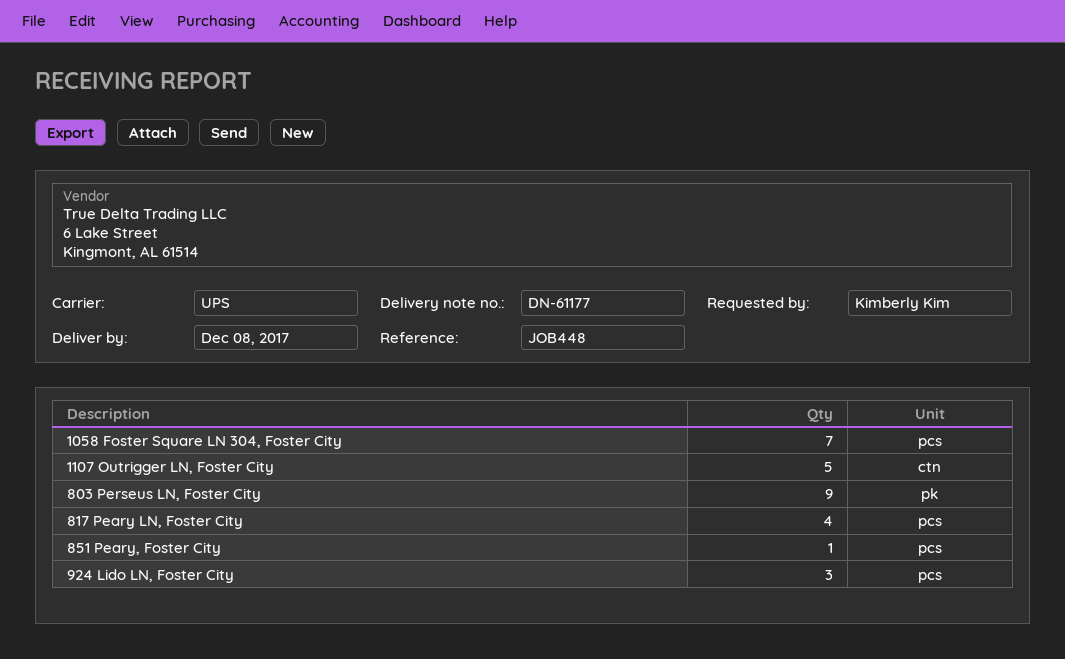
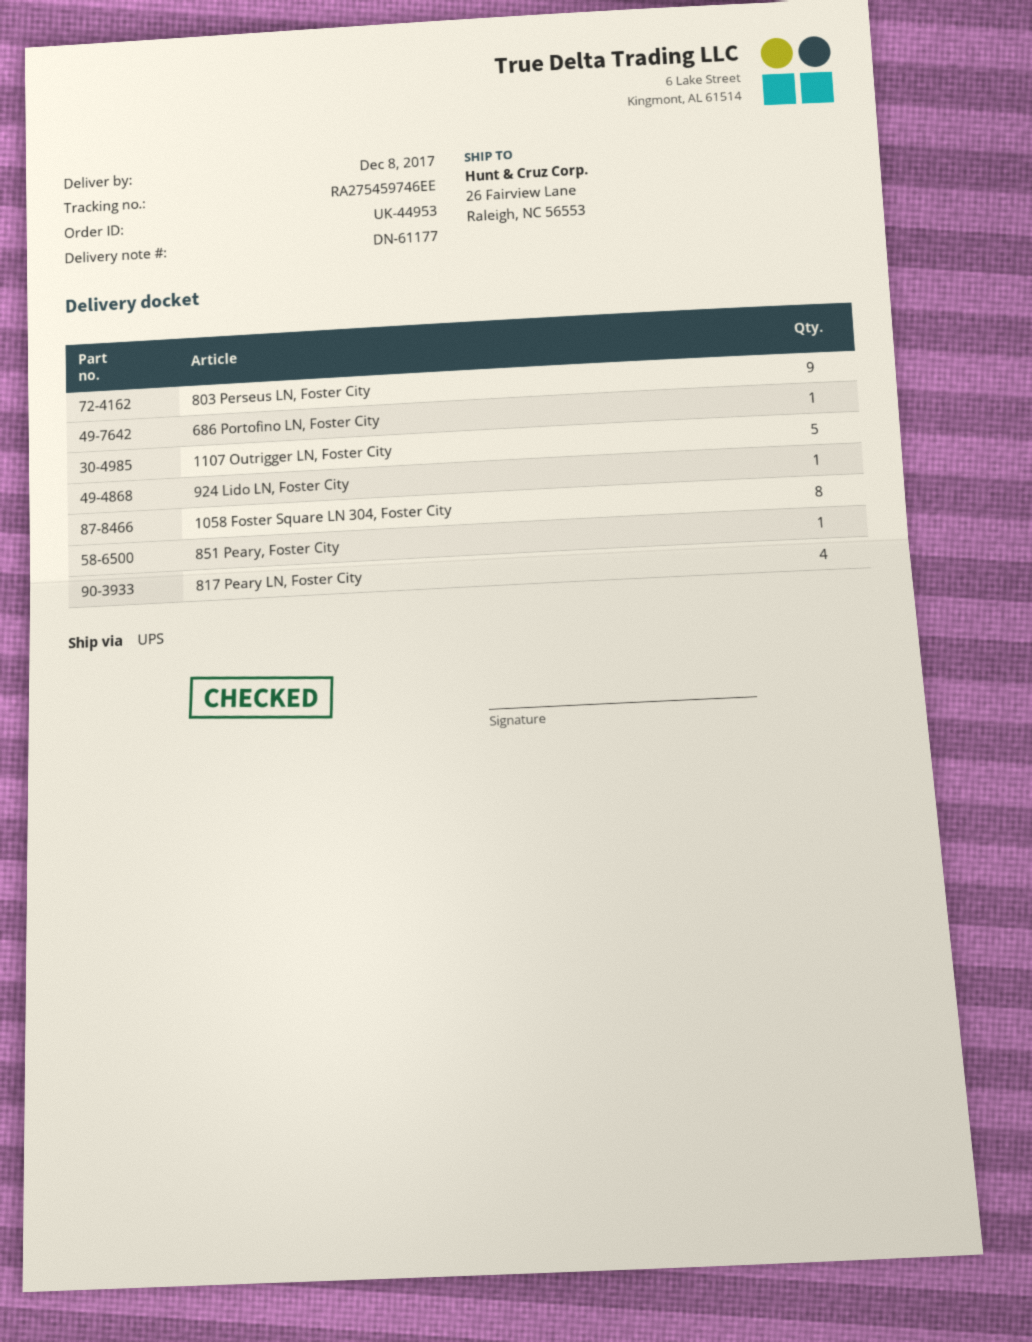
1058 Foster Square LN 304, Foster City: 7 -> 8
924 Lido LN, Foster City: 3 -> 1
686 Portofino LN, Foster City: none -> 1

